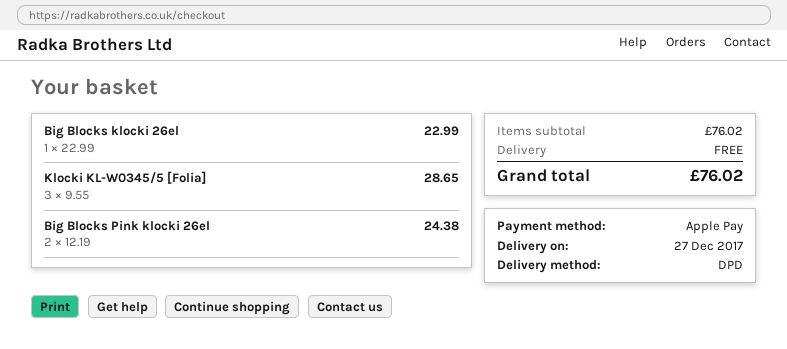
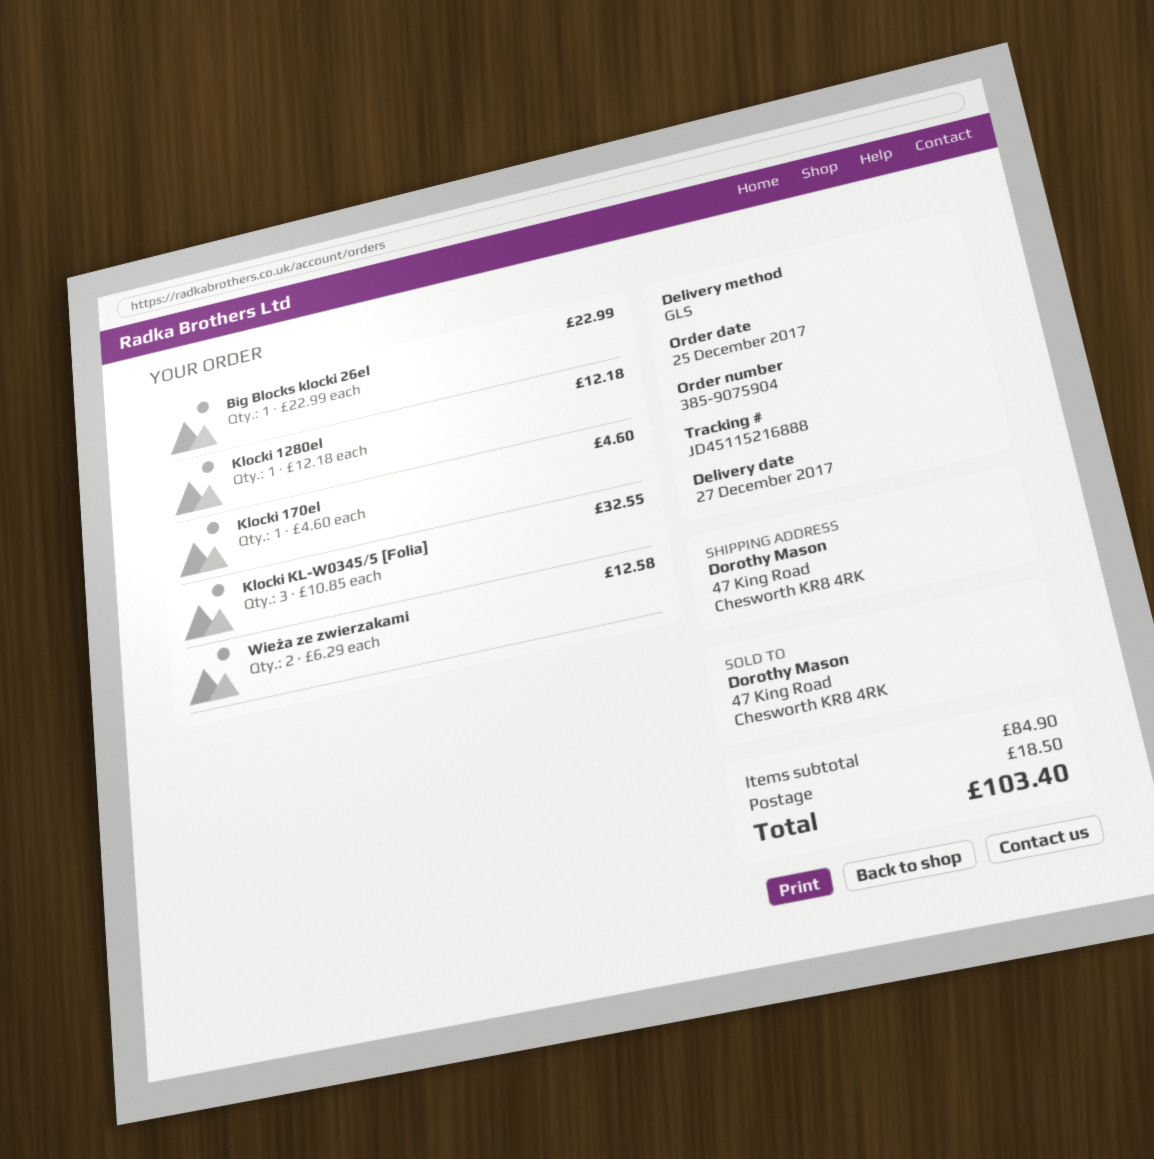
shipping method: DPD -> GLS
Klocki KL-W0345/5 [Folia]: 3 x 9.55 = 28.65 -> 3 x 10.85 = 32.55
Big Blocks Pink klocki 26el: 2 x 12.19 = 24.38 -> none
Klocki 1280el: none -> 1 x 12.18 = 12.18
Klocki 170el: none -> 1 x 4.60 = 4.60
Wieża ze zwierzakami: none -> 2 x 6.29 = 12.58
subtotal: 76.02 -> 84.90
shipping: 0.00 -> 18.50
total: 76.02 -> 103.40

